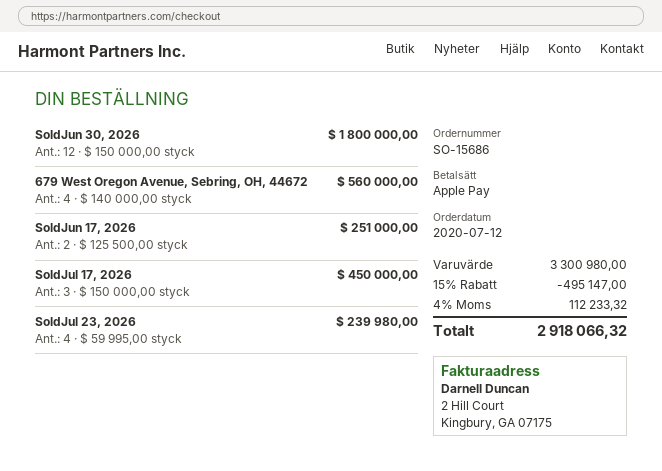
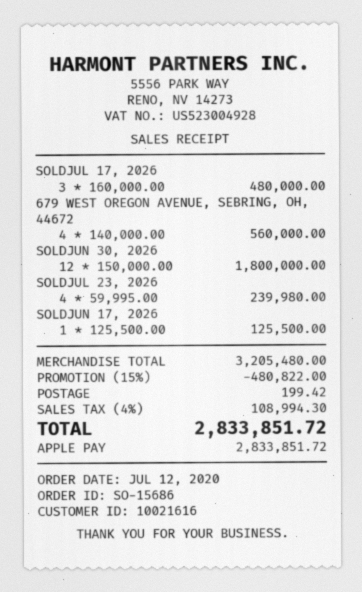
SoldJun 17, 2026: 2 x 125500.00 = 251000.00 -> 1 x 125500.00 = 125500.00
SoldJul 17, 2026: 3 x 150000.00 = 450000.00 -> 3 x 160000.00 = 480000.00
subtotal: 3300980.00 -> 3205480.00
discount: 15% = 495147.00 -> 15% = 480822.00
shipping: none -> 199.42
tax: 4% = 112233.32 -> 4% = 108994.30
total: 2918066.32 -> 2833851.72

